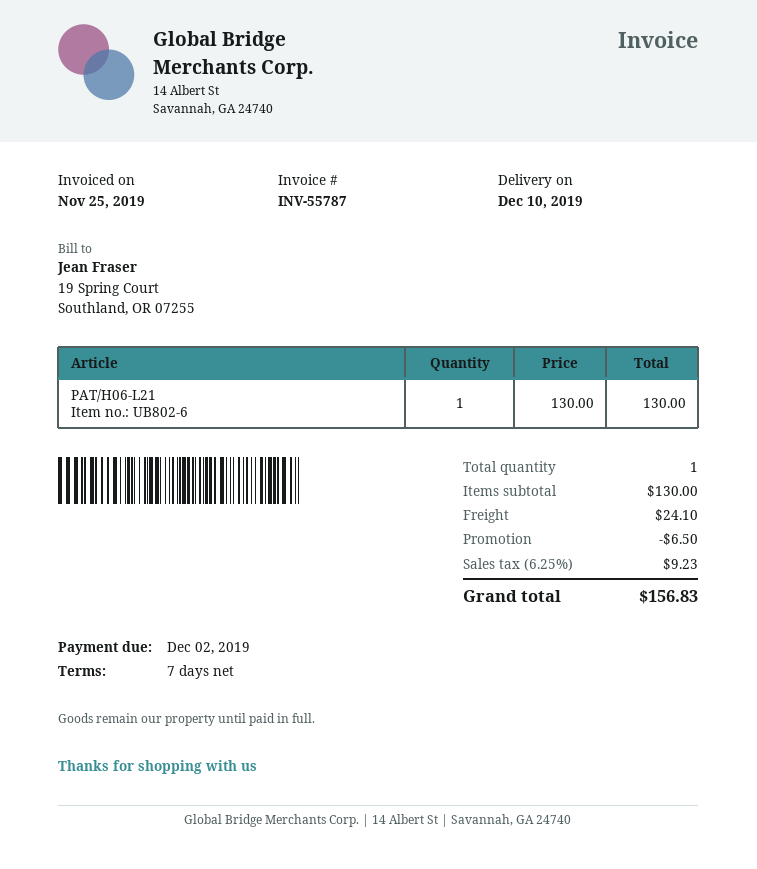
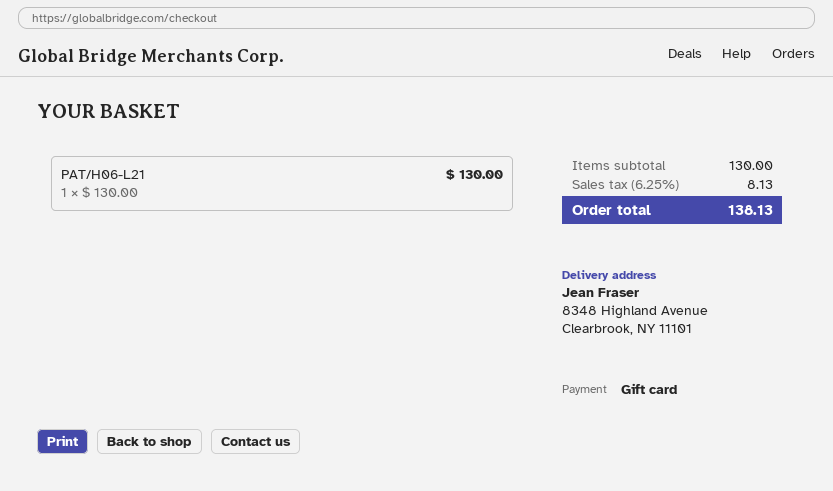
discount: 6.50 -> none
shipping: 24.10 -> none
tax: 6.25% = 9.23 -> 6.25% = 8.13
total: 156.83 -> 138.13

